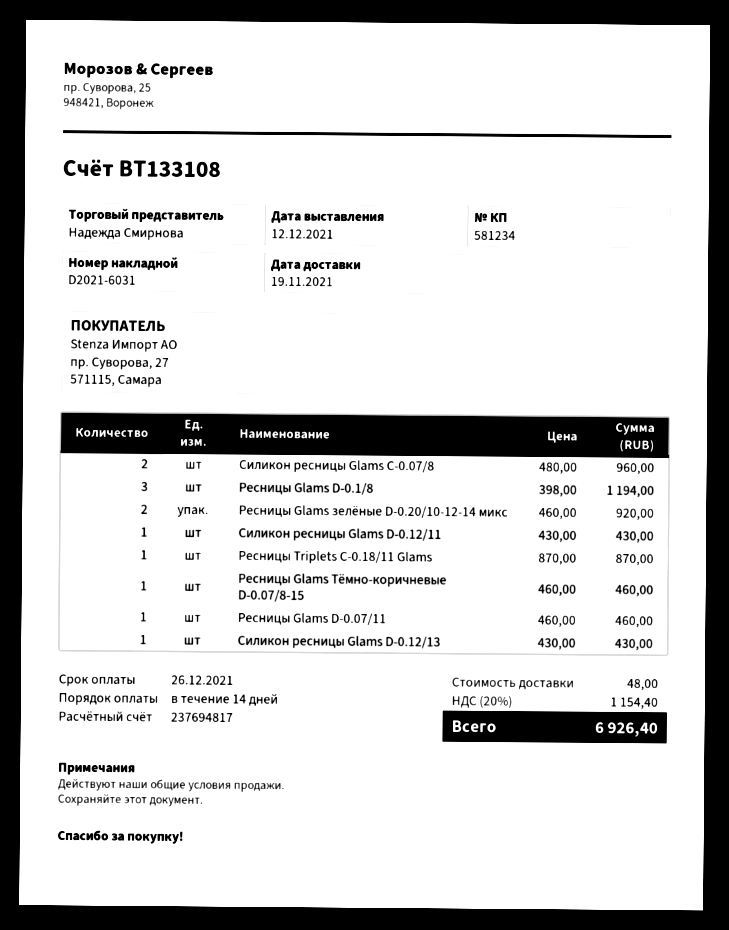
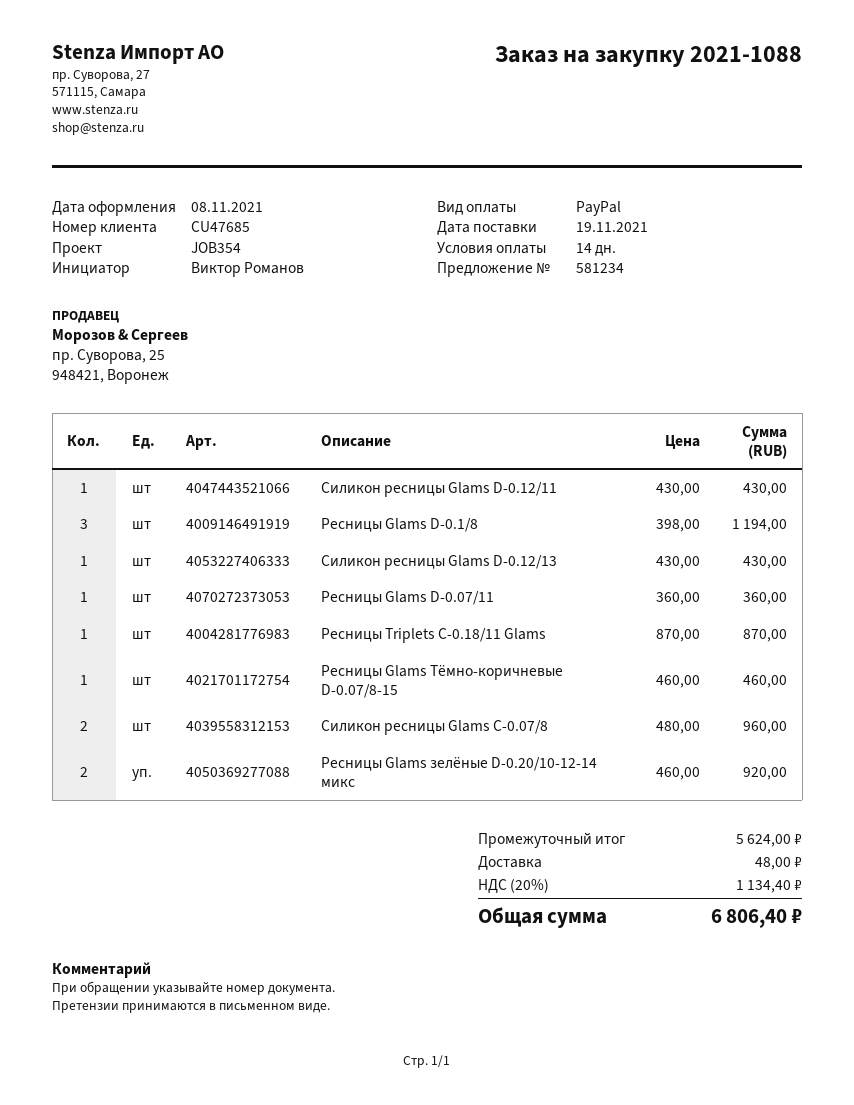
Ресницы Glams D-0.07/11: 1 x 460.00 = 460.00 -> 1 x 360.00 = 360.00
tax: 20% = 1154.40 -> 20% = 1134.40
total: 6926.40 -> 6806.40

